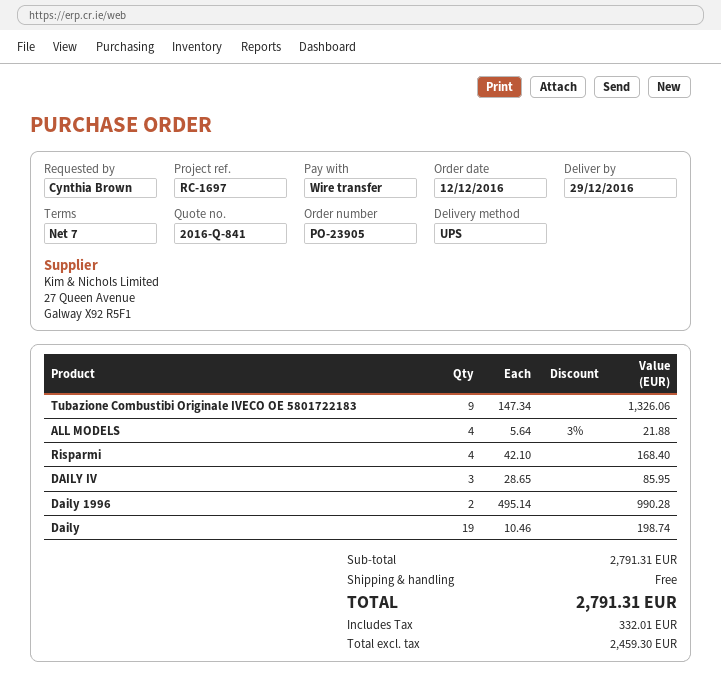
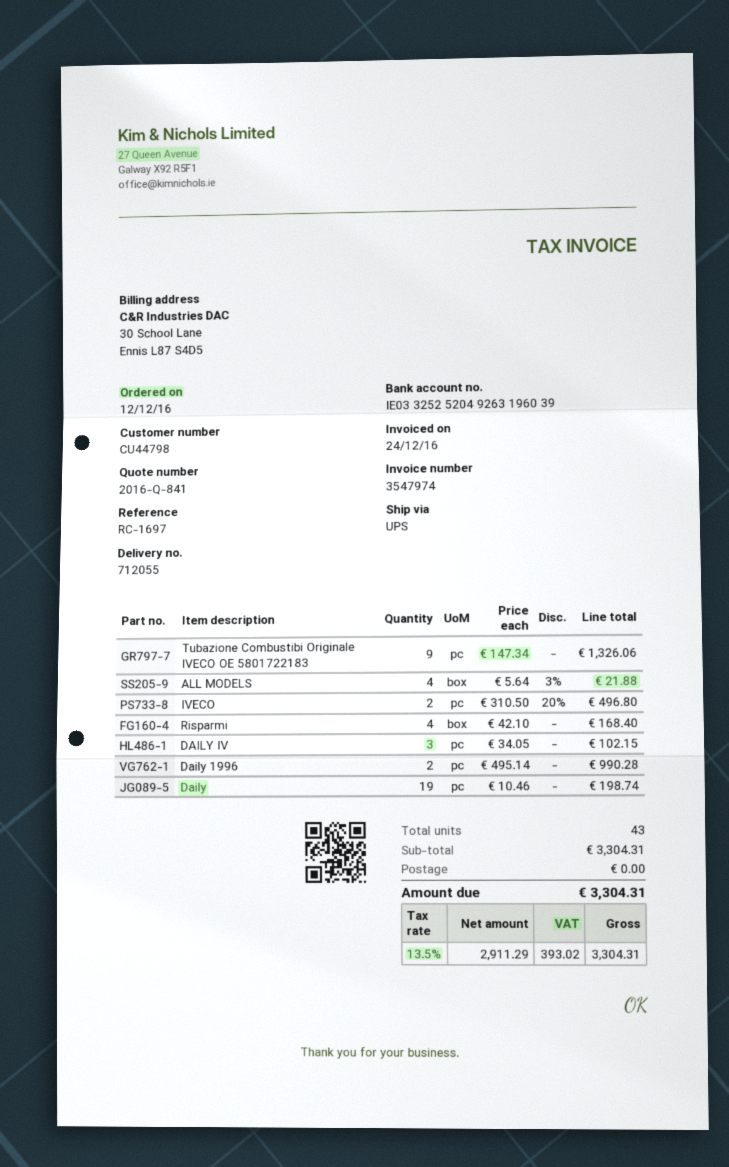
DAILY IV: 3 x 28.65 = 85.95 -> 3 x 34.05 = 102.15
IVECO: none -> 2 x 310.50 - 20% = 496.80
subtotal: 2791.31 -> 3304.31
net: 2459.30 -> 2911.29
tax: 332.01 -> 393.02
total: 2791.31 -> 3304.31

